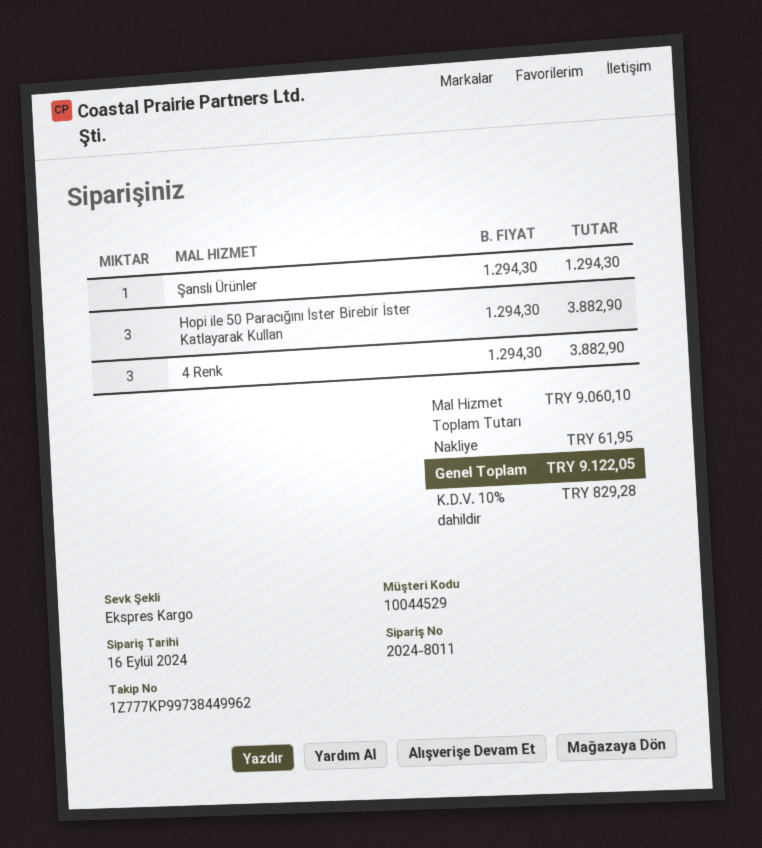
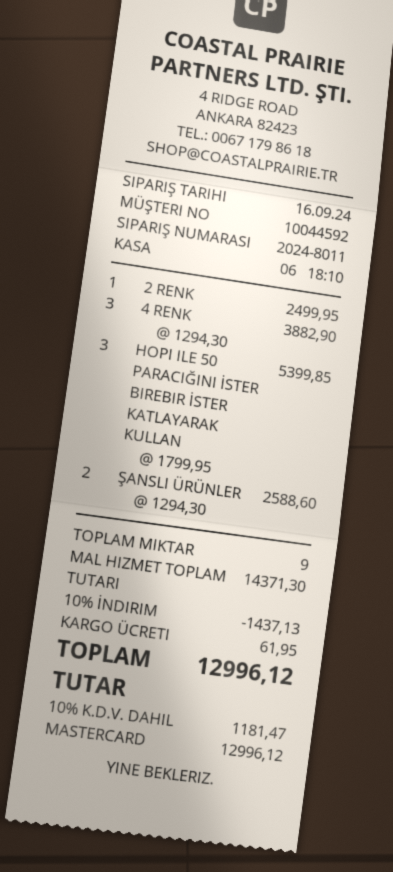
customer number: 10044529 -> 10044592
Şanslı Ürünler: 1 x 1294.30 = 1294.30 -> 2 x 1294.30 = 2588.60
Hopi ile 50 Paracığını İster Birebir İster Katlayarak Kullan: 3 x 1294.30 = 3882.90 -> 3 x 1799.95 = 5399.85
2 RENK: none -> 1 x 2499.95 = 2499.95
subtotal: 9060.10 -> 14371.30
discount: none -> 10% = 1437.13
tax: 10% = 829.28 -> 10% = 1181.47
total: 9122.05 -> 12996.12

